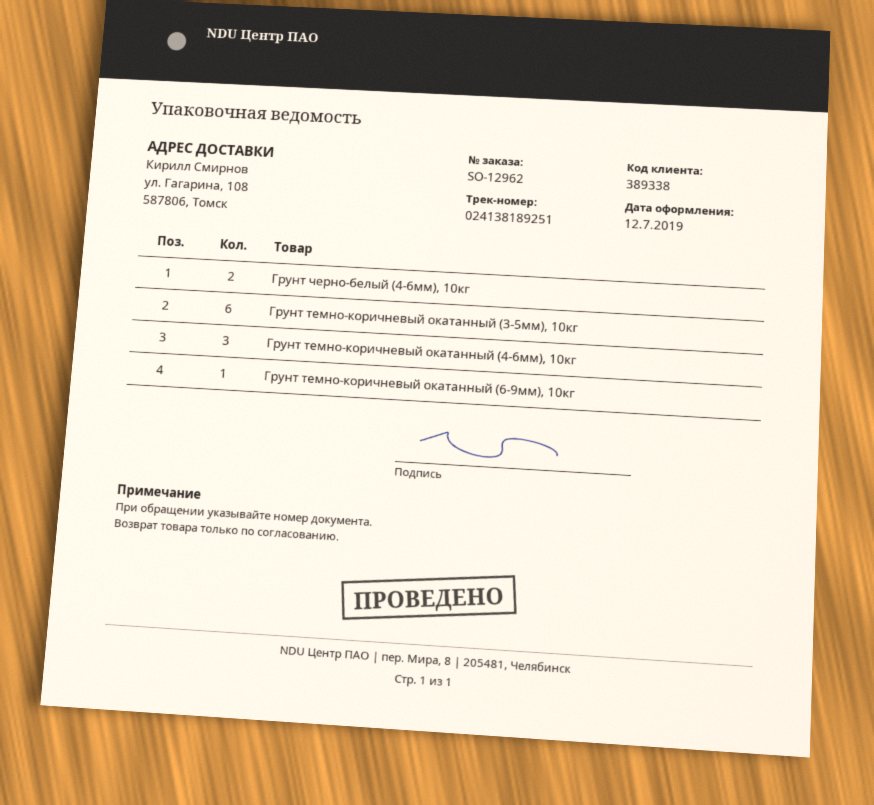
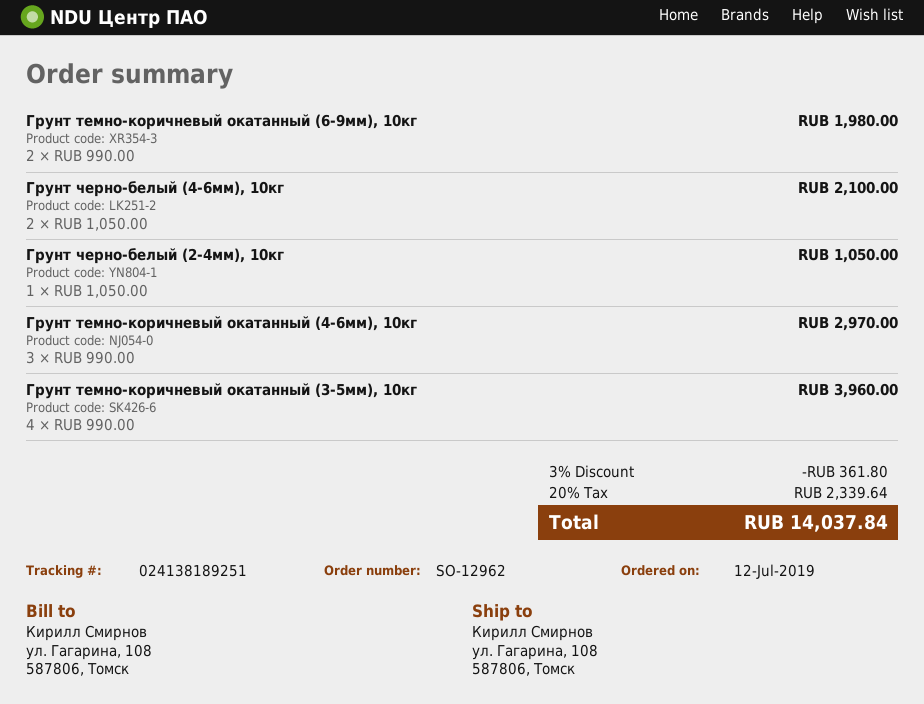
Грунт темно-коричневый окатанный (3-5мм), 10кг: 6 -> 4
Грунт темно-коричневый окатанный (6-9мм), 10кг: 1 -> 2
Грунт черно-белый (2-4мм), 10кг: none -> 1

